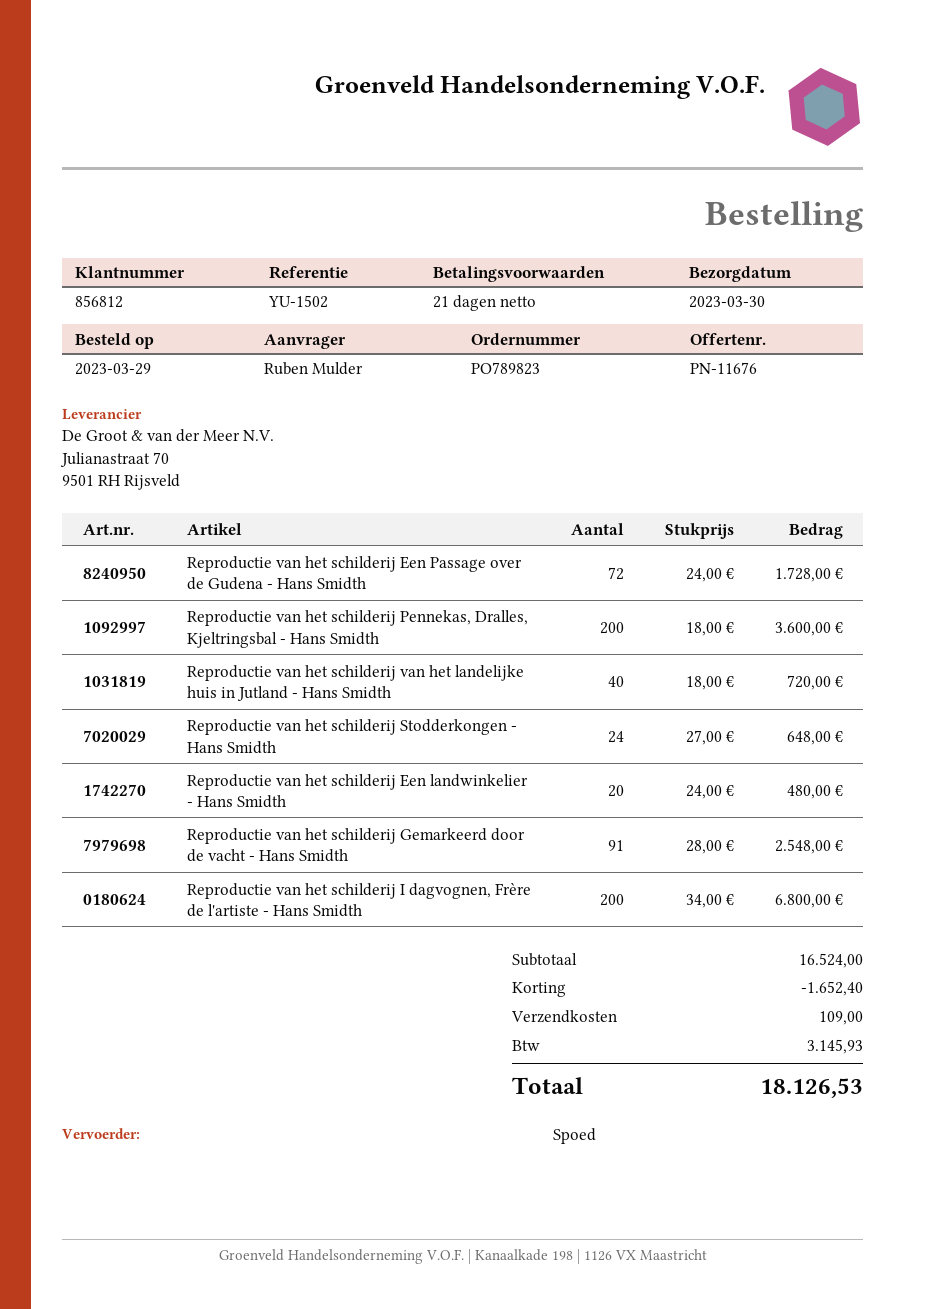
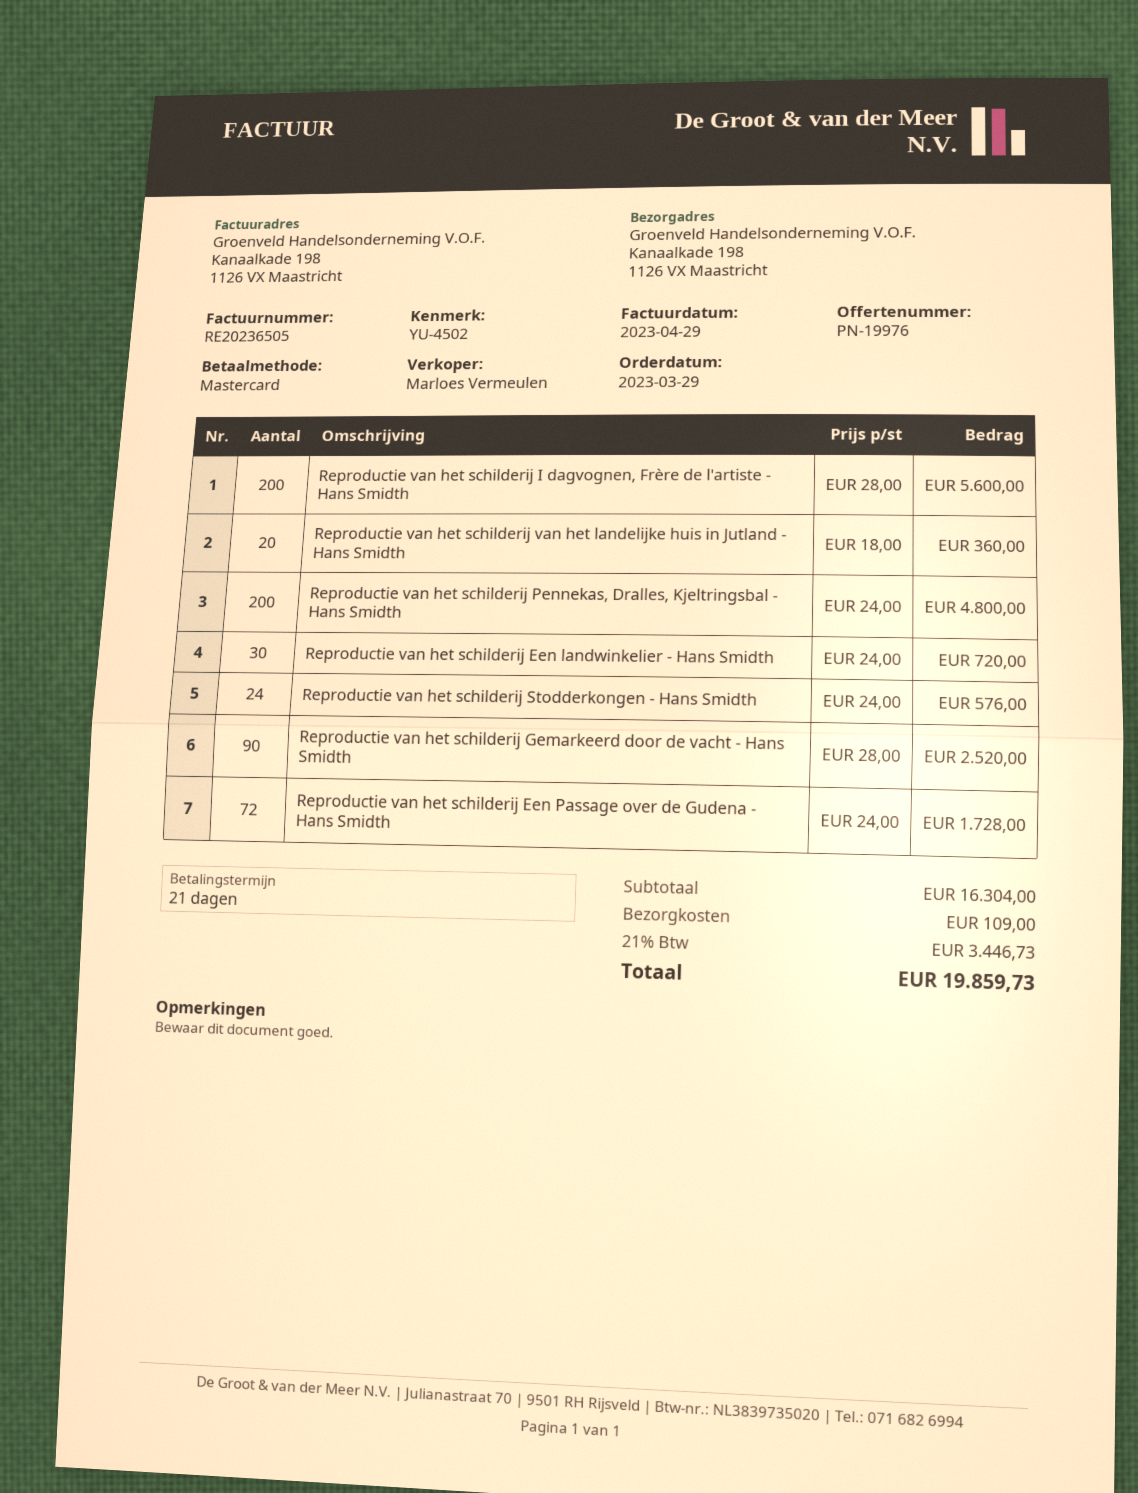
quote number: PN-11676 -> PN-19976
reference: YU-1502 -> YU-4502
Reproductie van het schilderij Pennekas, Dralles, Kjeltringsbal - Hans Smidth: 200 x 18.00 = 3600.00 -> 200 x 24.00 = 4800.00
Reproductie van het schilderij van het landelijke huis in Jutland - Hans Smidth: 40 x 18.00 = 720.00 -> 20 x 18.00 = 360.00
Reproductie van het schilderij Stodderkongen - Hans Smidth: 24 x 27.00 = 648.00 -> 24 x 24.00 = 576.00
Reproductie van het schilderij Een landwinkelier - Hans Smidth: 20 x 24.00 = 480.00 -> 30 x 24.00 = 720.00
Reproductie van het schilderij Gemarkeerd door de vacht - Hans Smidth: 91 x 28.00 = 2548.00 -> 90 x 28.00 = 2520.00
Reproductie van het schilderij I dagvognen, Frère de l'artiste - Hans Smidth: 200 x 34.00 = 6800.00 -> 200 x 28.00 = 5600.00
subtotal: 16524.00 -> 16304.00
discount: 1652.40 -> none
tax: 3145.93 -> 3446.73
total: 18126.53 -> 19859.73

